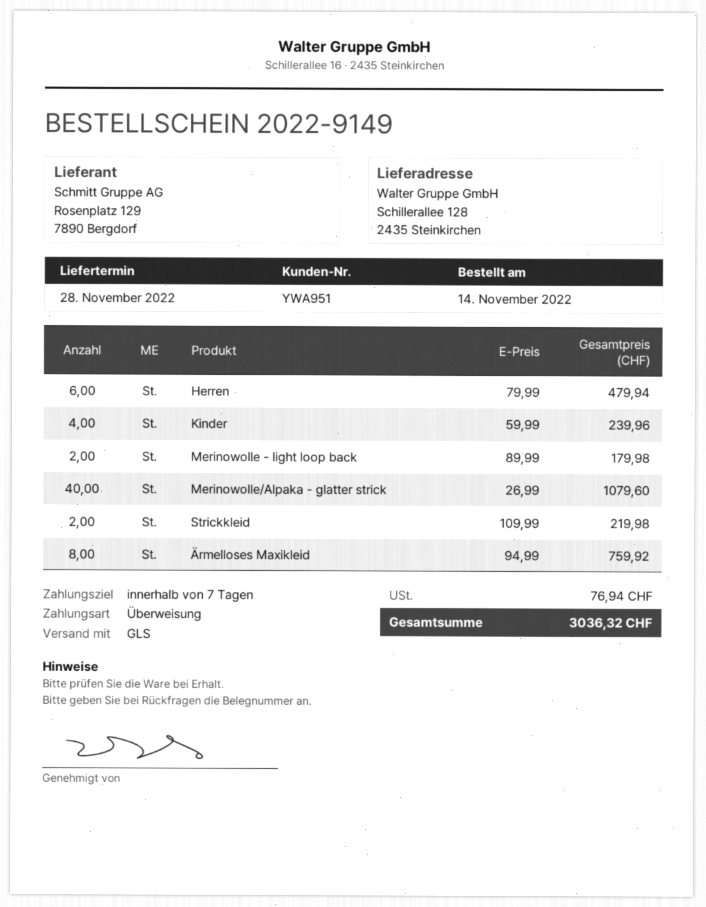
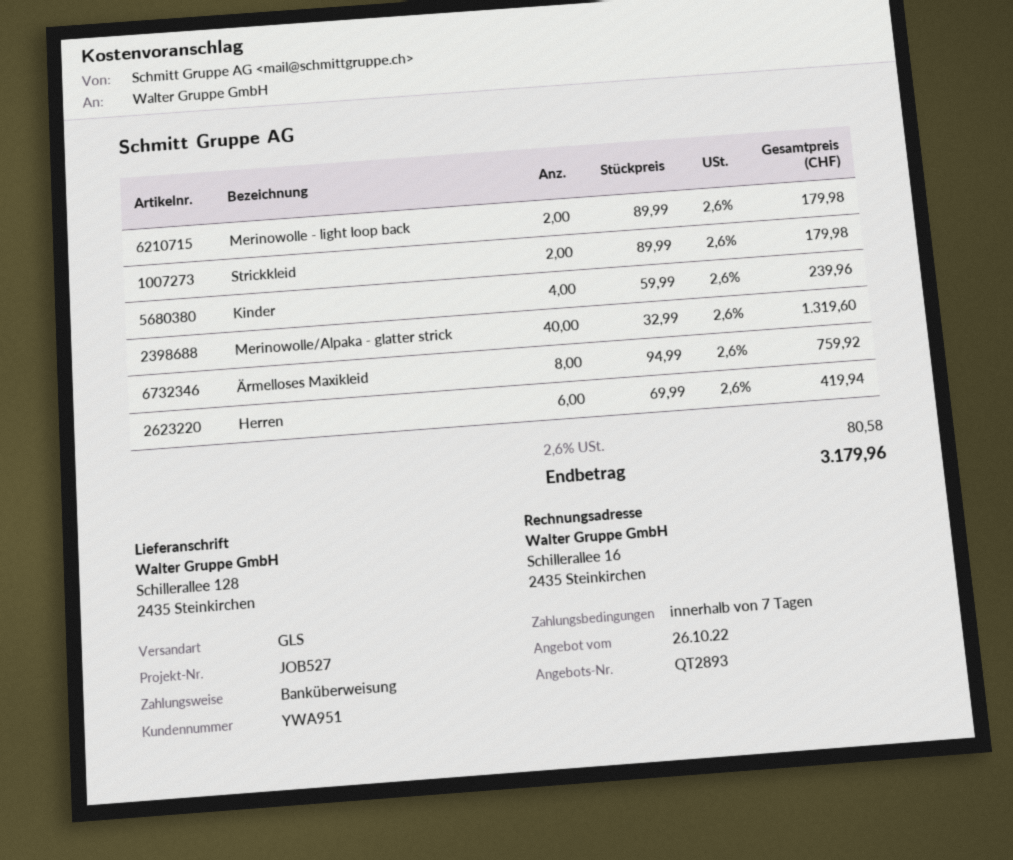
Herren: 6 x 79.99 = 479.94 -> 6 x 69.99 = 419.94
Merinowolle/Alpaka - glatter strick: 40 x 26.99 = 1079.60 -> 40 x 32.99 = 1319.60
Strickkleid: 2 x 109.99 = 219.98 -> 2 x 89.99 = 179.98
tax: 76.94 -> 80.58
total: 3036.32 -> 3179.96

